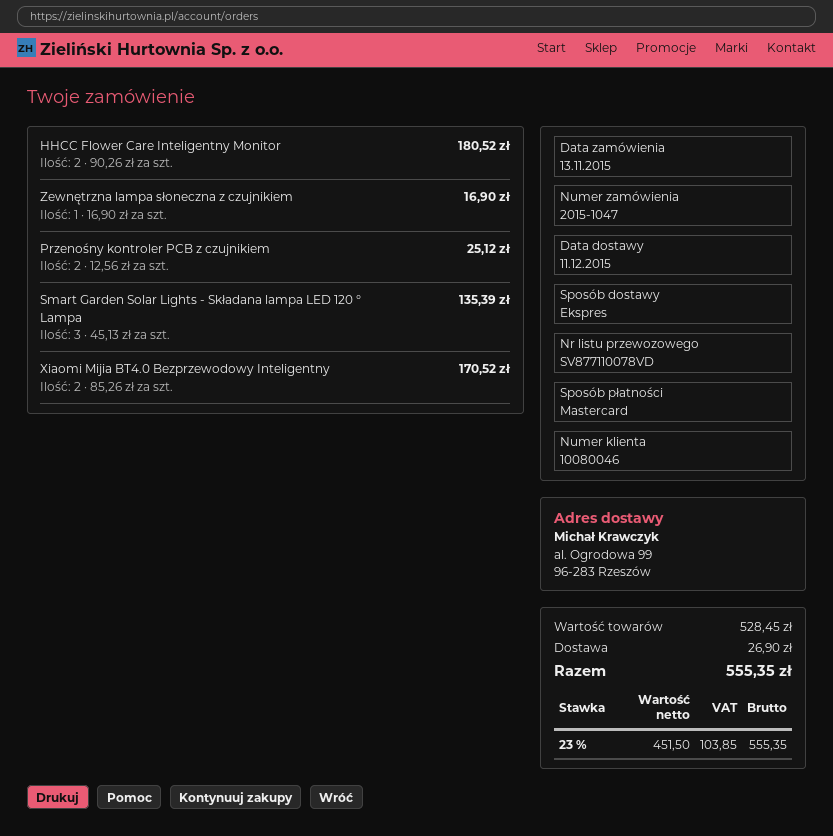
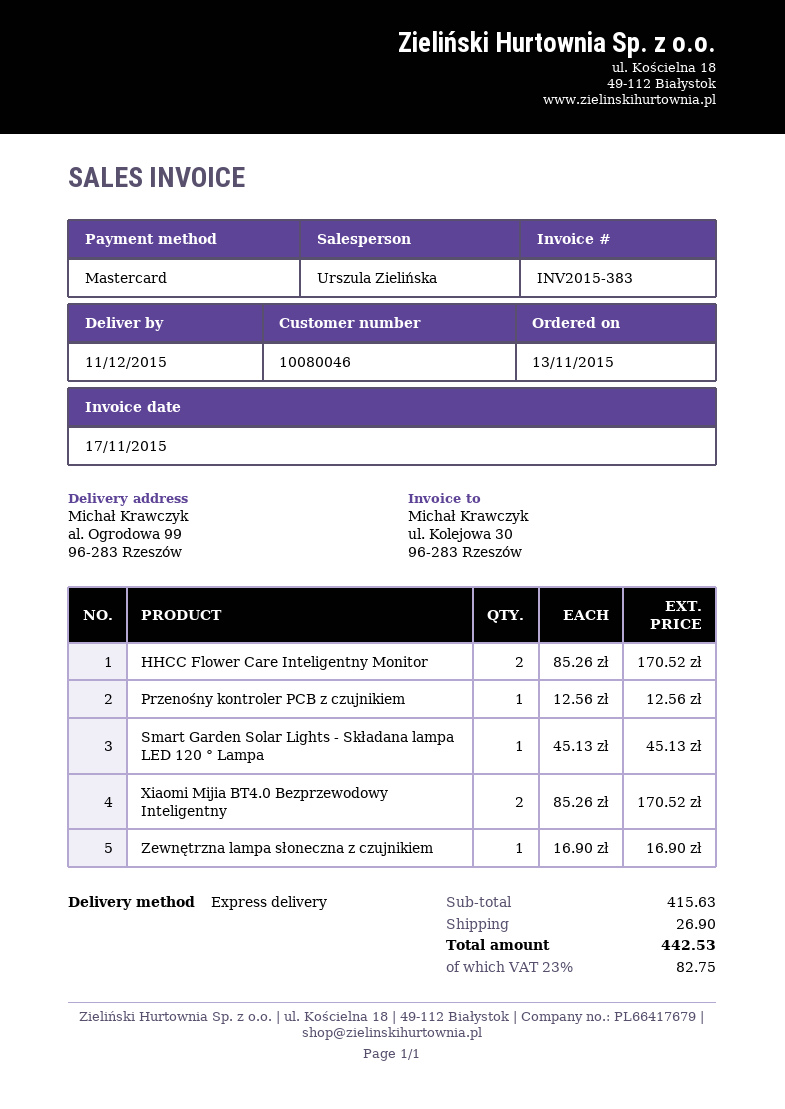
HHCC Flower Care Inteligentny Monitor: 2 x 90.26 = 180.52 -> 2 x 85.26 = 170.52
Przenośny kontroler PCB z czujnikiem: 2 x 12.56 = 25.12 -> 1 x 12.56 = 12.56
Smart Garden Solar Lights - Składana lampa LED 120 ° Lampa: 3 x 45.13 = 135.39 -> 1 x 45.13 = 45.13
subtotal: 528.45 -> 415.63
tax: 23% = 103.85 -> 23% = 82.75
total: 555.35 -> 442.53

